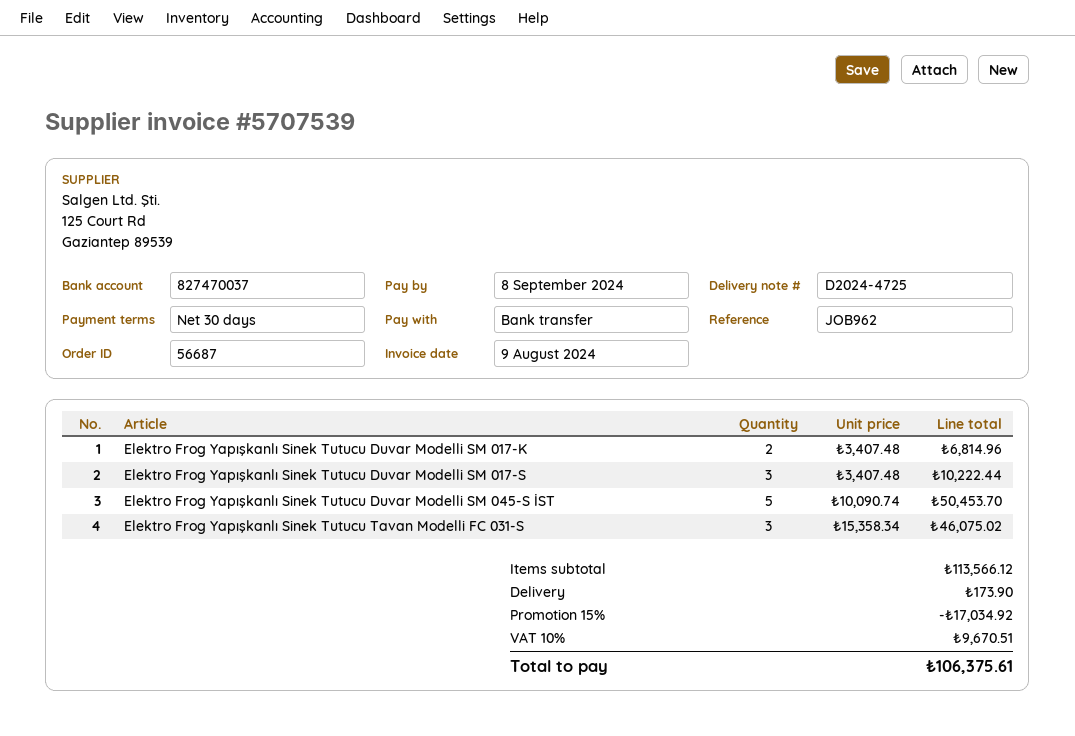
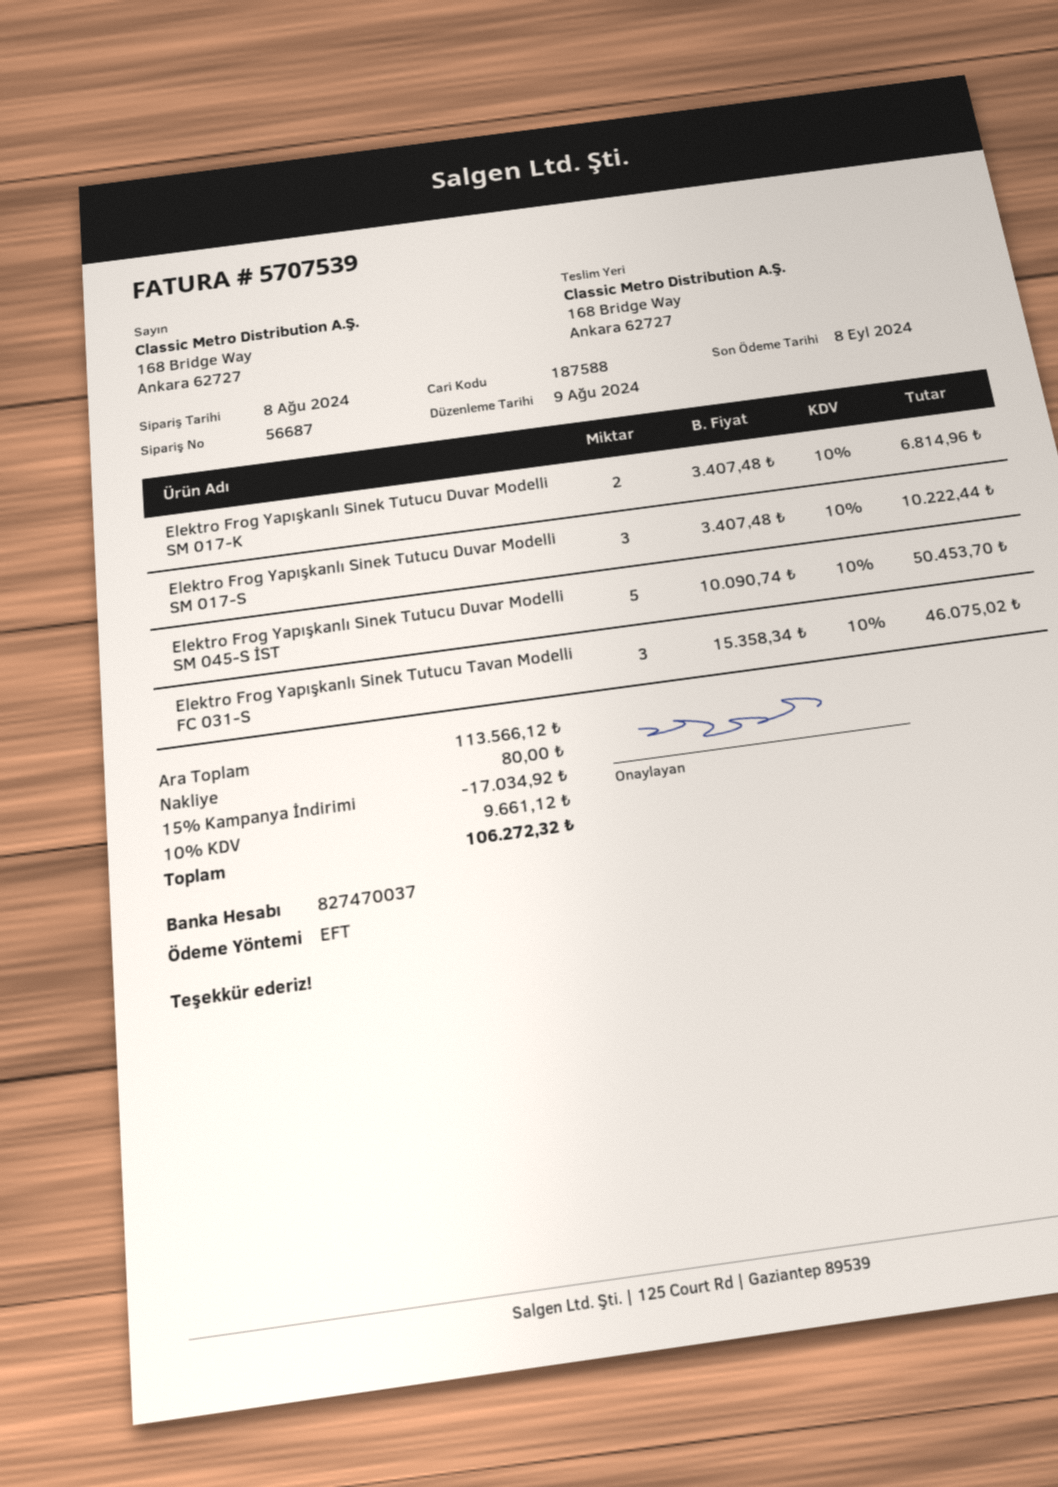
shipping: 173.90 -> 80.00
tax: 10% = 9670.51 -> 10% = 9661.12
total: 106375.61 -> 106272.32

